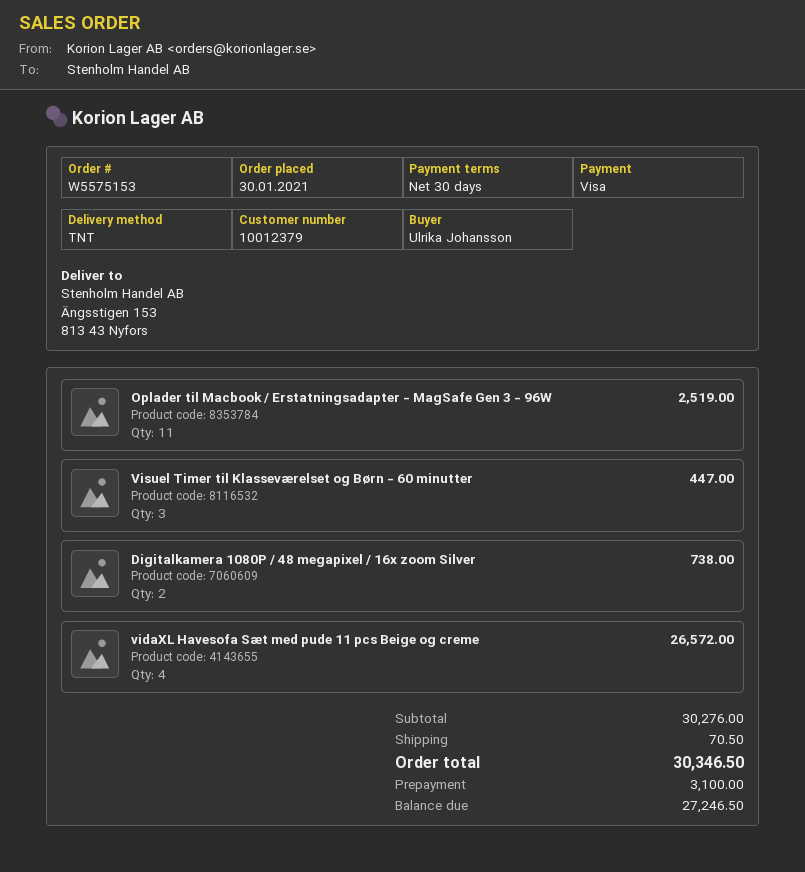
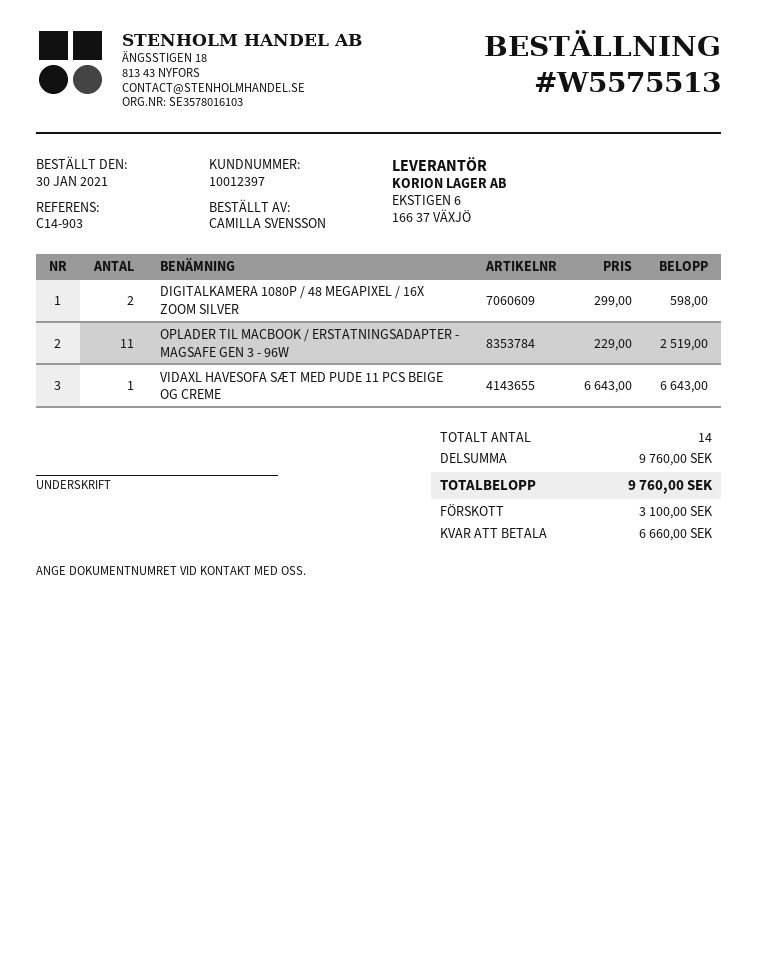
order number: W5575153 -> W5575513
customer number: 10012379 -> 10012397
ordered by: Ulrika Johansson -> CAMILLA SVENSSON
Visuel Timer til Klasseværelset og Børn - 60 minutter: 3 for 447.00 -> none
Digitalkamera 1080P / 48 megapixel / 16x zoom Silver: 2 for 738.00 -> 2 for 598.00
vidaXL Havesofa Sæt med pude 11 pcs Beige og creme: 4 for 26572.00 -> 1 for 6643.00
subtotal: 30276.00 -> 9760.00
shipping: 70.50 -> none
total: 30346.50 -> 9760.00
balance: 27246.50 -> 6660.00

